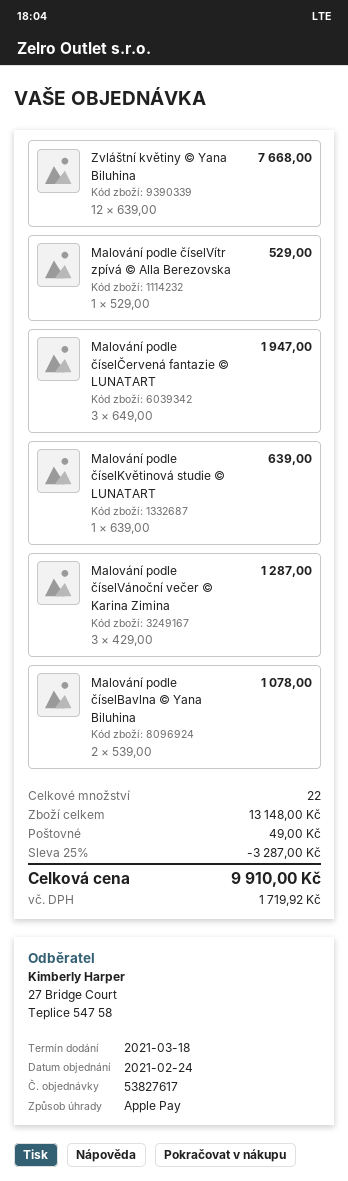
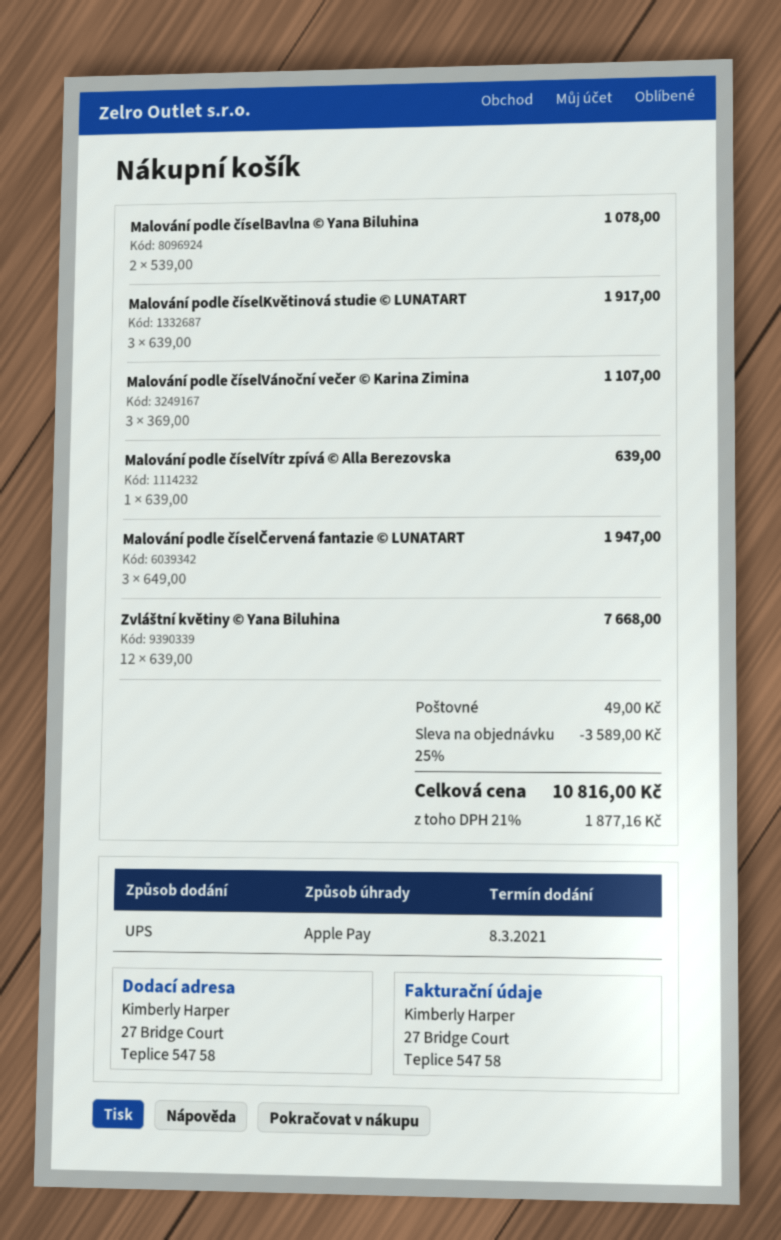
delivery date: 2021-03-18 -> 2021-03-08
Malování podle číselVítr zpívá © Alla Berezovska: 1 x 529.00 = 529.00 -> 1 x 639.00 = 639.00
Malování podle číselKvětinová studie © LUNATART: 1 x 639.00 = 639.00 -> 3 x 639.00 = 1917.00
Malování podle číselVánoční večer © Karina Zimina: 3 x 429.00 = 1287.00 -> 3 x 369.00 = 1107.00
discount: 25% = 3287.00 -> 25% = 3589.00
tax: 1719.92 -> 1877.16
total: 9910.00 -> 10816.00

